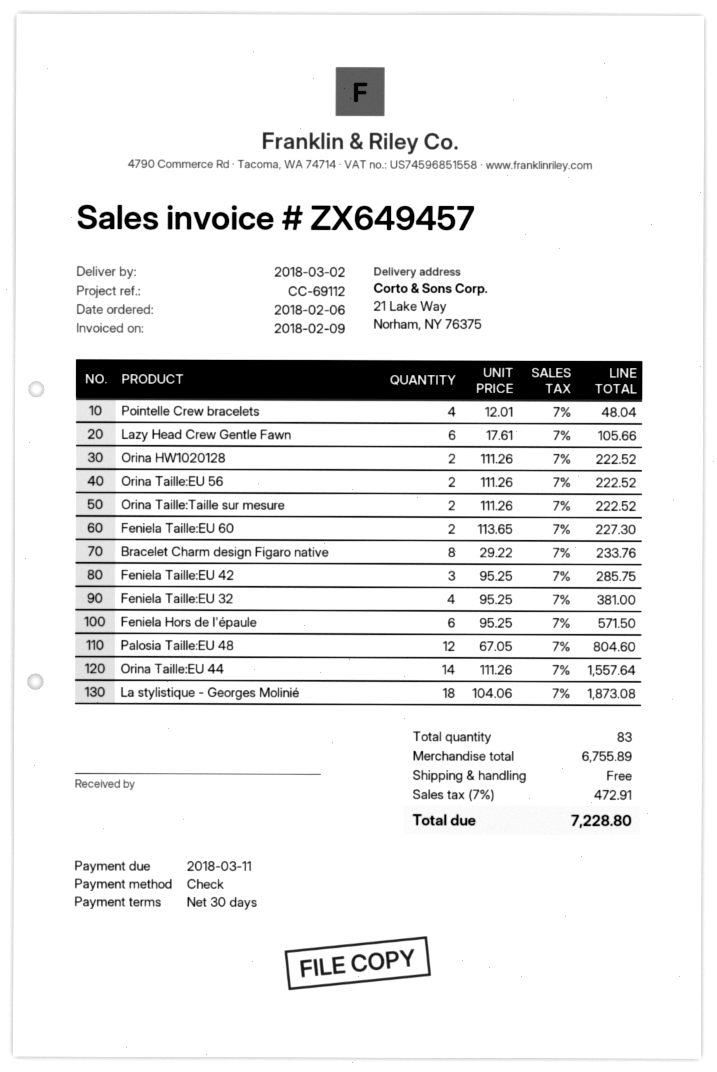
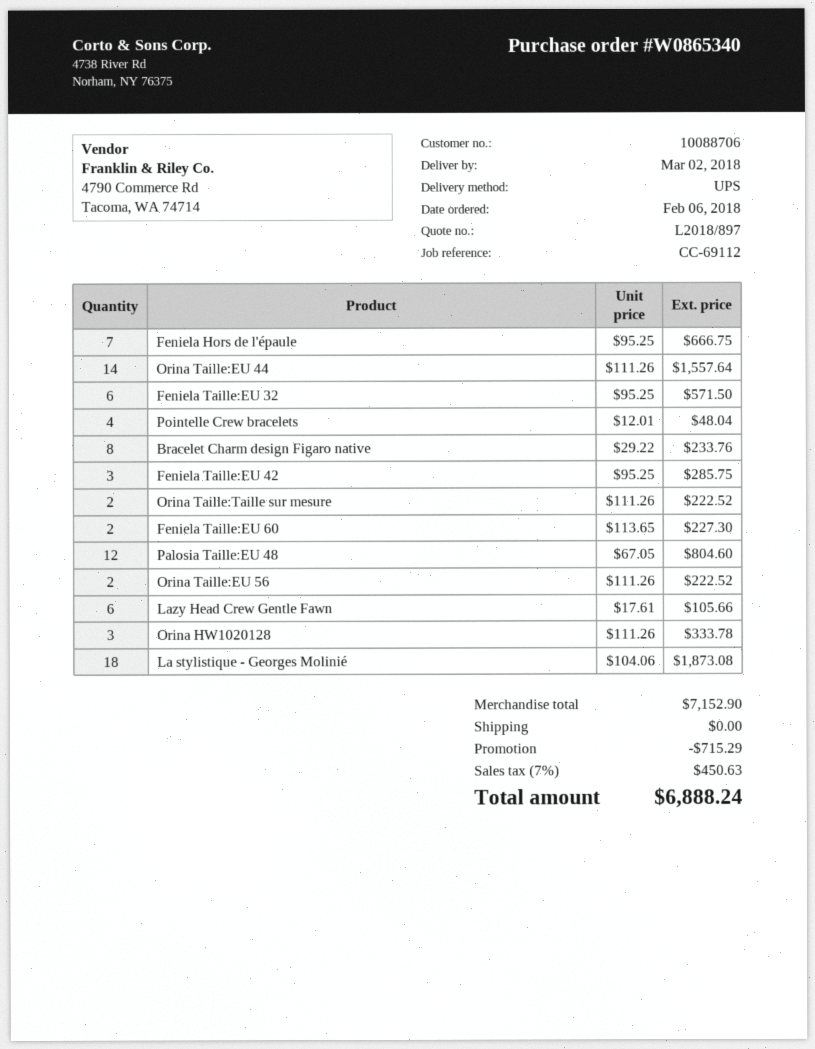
Orina HW1020128: 2 x 111.26 = 222.52 -> 3 x 111.26 = 333.78
Feniela Taille:EU 32: 4 x 95.25 = 381.00 -> 6 x 95.25 = 571.50
Feniela Hors de l'épaule: 6 x 95.25 = 571.50 -> 7 x 95.25 = 666.75
subtotal: 6755.89 -> 7152.90
discount: none -> 715.29
tax: 7% = 472.91 -> 7% = 450.63
total: 7228.80 -> 6888.24

